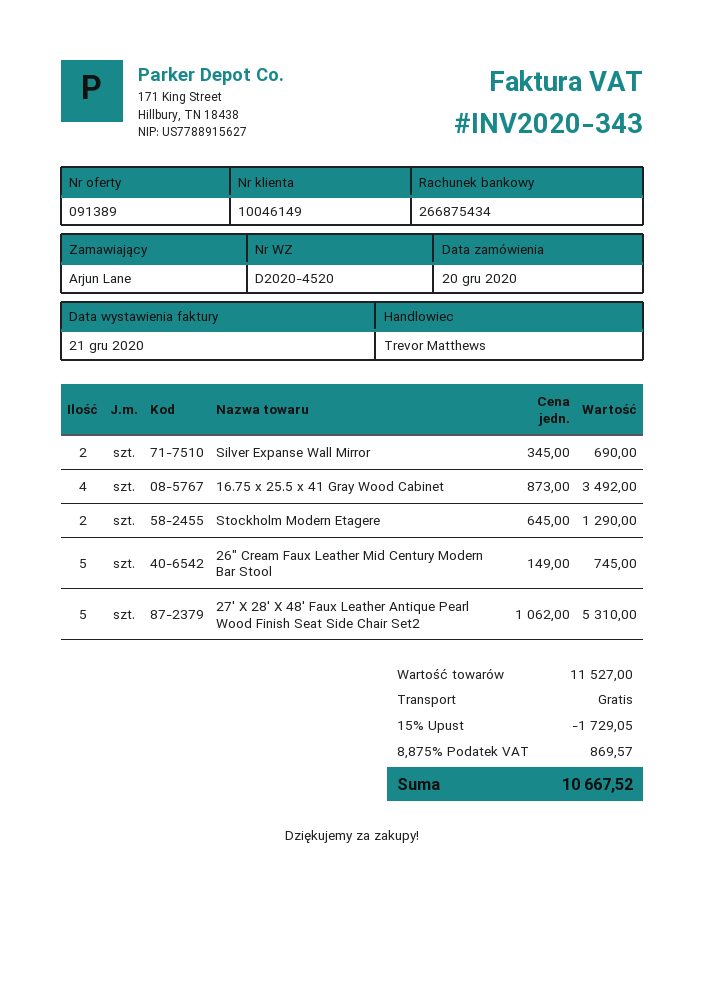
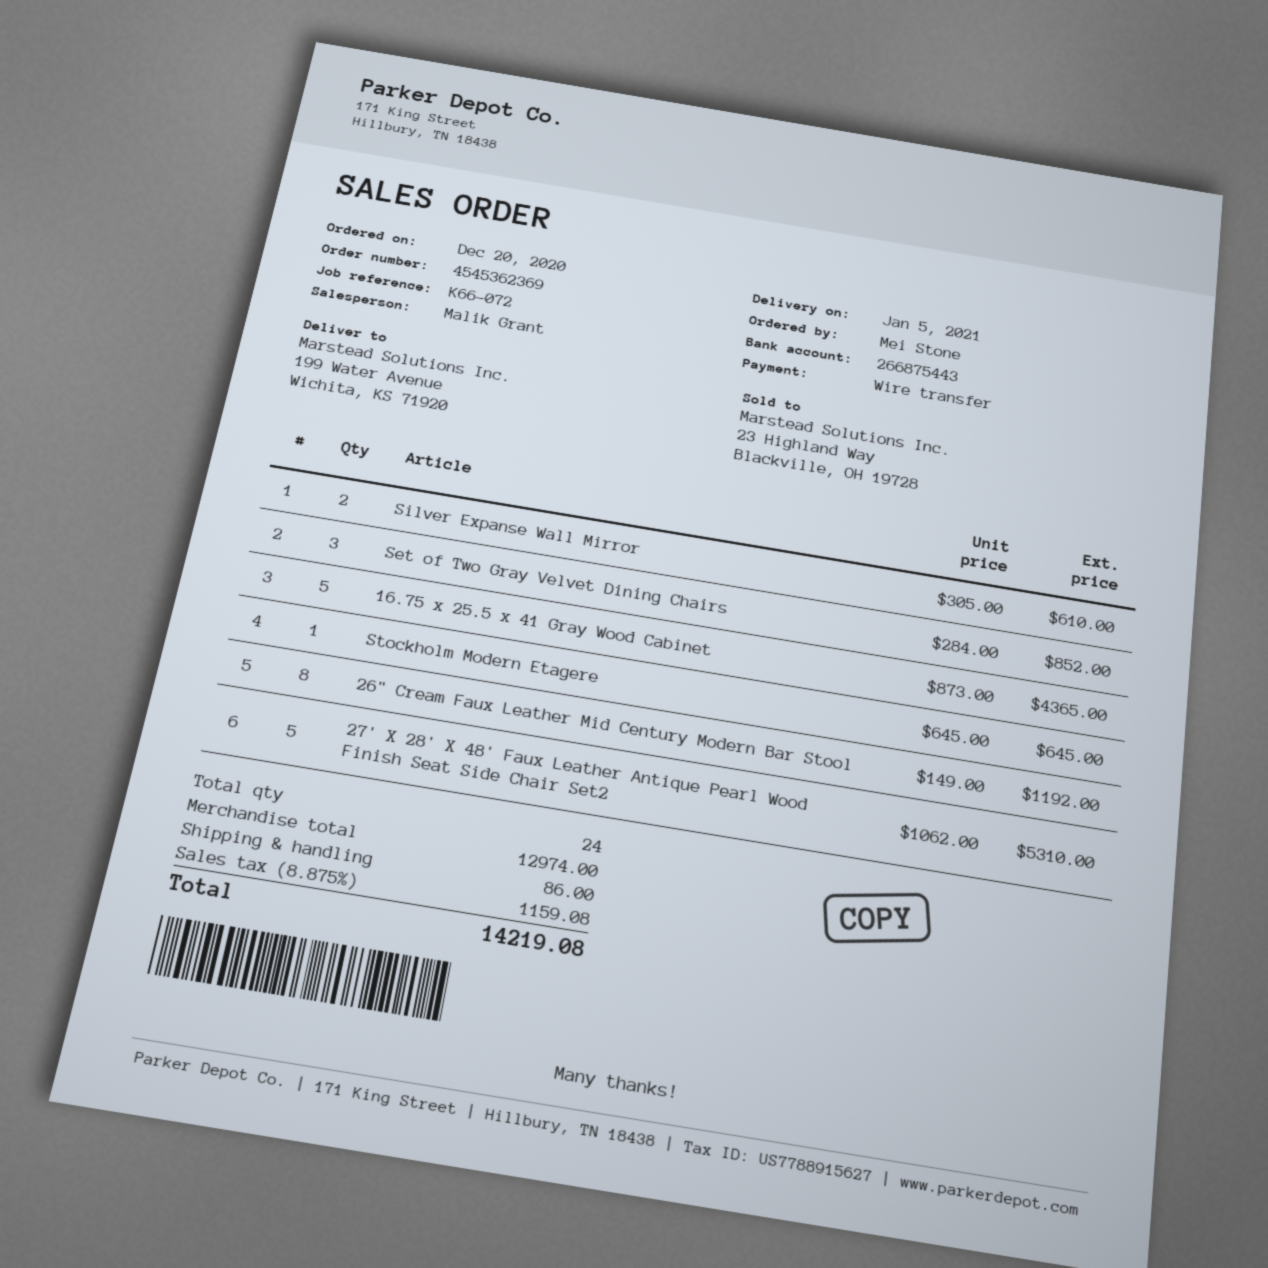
ordered by: Arjun Lane -> Mei Stone
sales rep: Trevor Matthews -> Malik Grant
bank account: 266875434 -> 266875443
Silver Expanse Wall Mirror: 2 x 345.00 = 690.00 -> 2 x 305.00 = 610.00
16.75 x 25.5 x 41 Gray Wood Cabinet: 4 x 873.00 = 3492.00 -> 5 x 873.00 = 4365.00
Stockholm Modern Etagere: 2 x 645.00 = 1290.00 -> 1 x 645.00 = 645.00
26" Cream Faux Leather Mid Century Modern Bar Stool: 5 x 149.00 = 745.00 -> 8 x 149.00 = 1192.00
Set of Two Gray Velvet Dining Chairs: none -> 3 x 284.00 = 852.00
subtotal: 11527.00 -> 12974.00
discount: 15% = 1729.05 -> none
shipping: 0.00 -> 86.00
tax: 8.875% = 869.57 -> 8.875% = 1159.08
total: 10667.52 -> 14219.08

